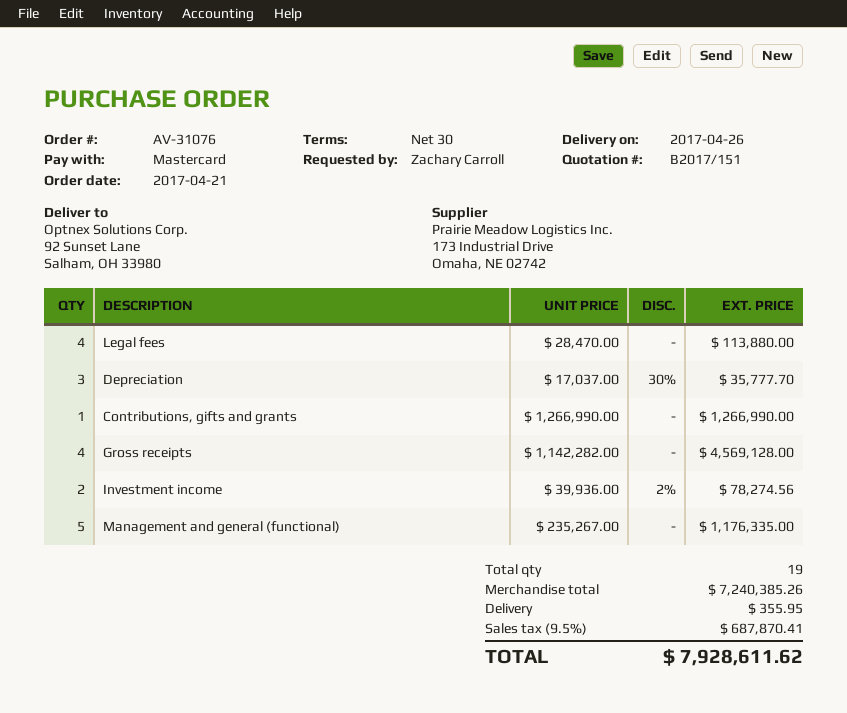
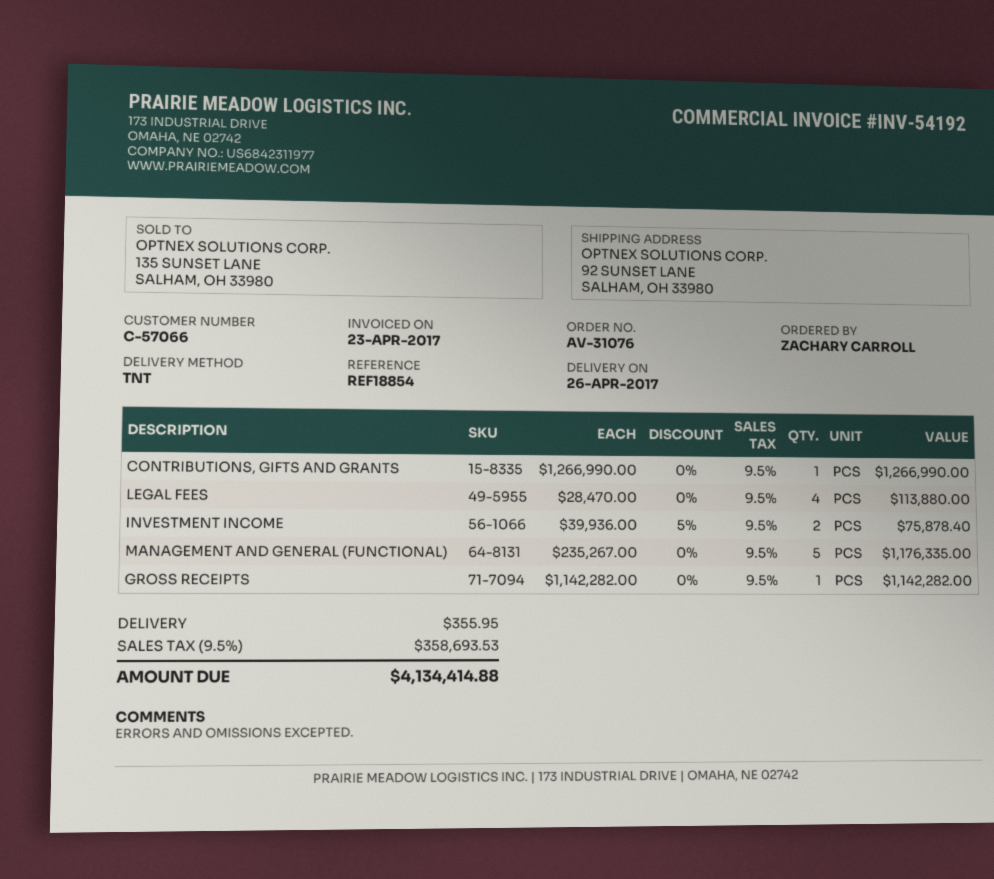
Depreciation: 3 x 17037.00 - 30% = 35777.70 -> none
Gross receipts: 4 x 1142282.00 = 4569128.00 -> 1 x 1142282.00 = 1142282.00
Investment income: 2 x 39936.00 - 2% = 78274.56 -> 2 x 39936.00 - 5% = 75878.40
tax: 9.5% = 687870.41 -> 9.5% = 358693.53
total: 7928611.62 -> 4134414.88

